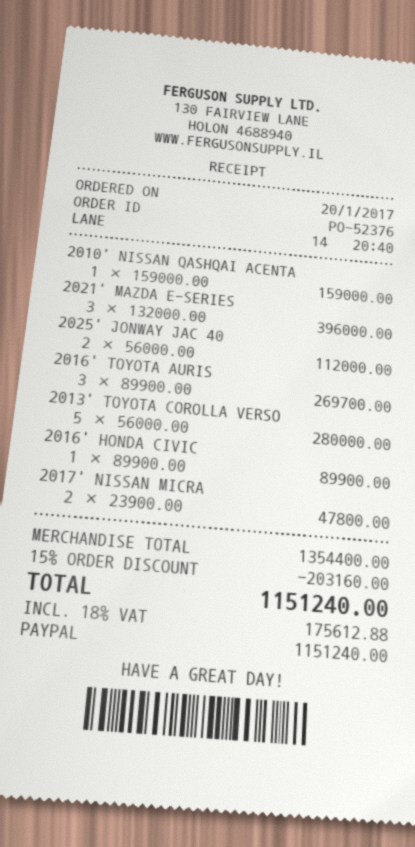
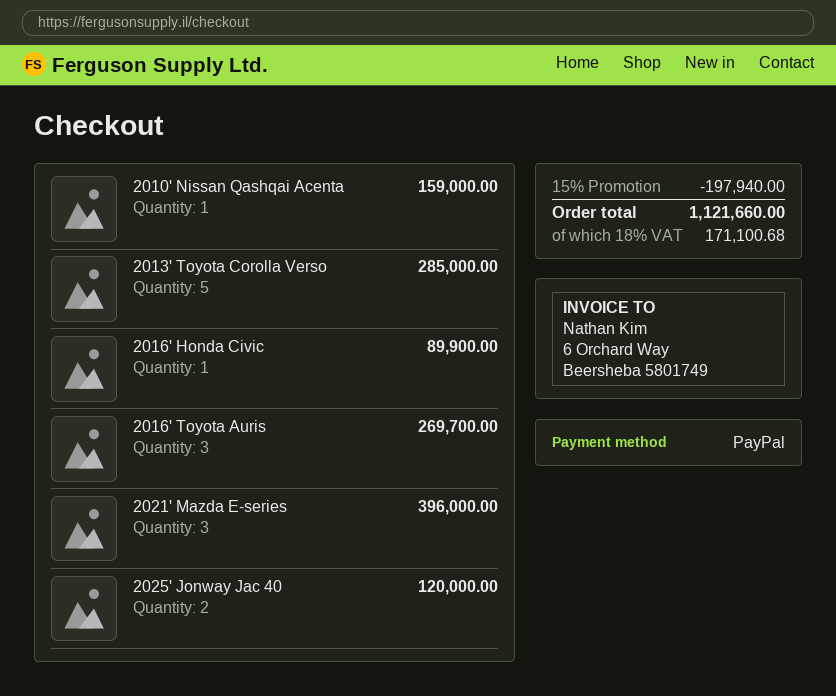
2025' JONWAY JAC 40: 2 for 112000.00 -> 2 for 120000.00
2013' TOYOTA COROLLA VERSO: 5 for 280000.00 -> 5 for 285000.00
2017' NISSAN MICRA: 2 for 47800.00 -> none
discount: 15% = 203160.00 -> 15% = 197940.00
tax: 18% = 175612.88 -> 18% = 171100.68
total: 1151240.00 -> 1121660.00

